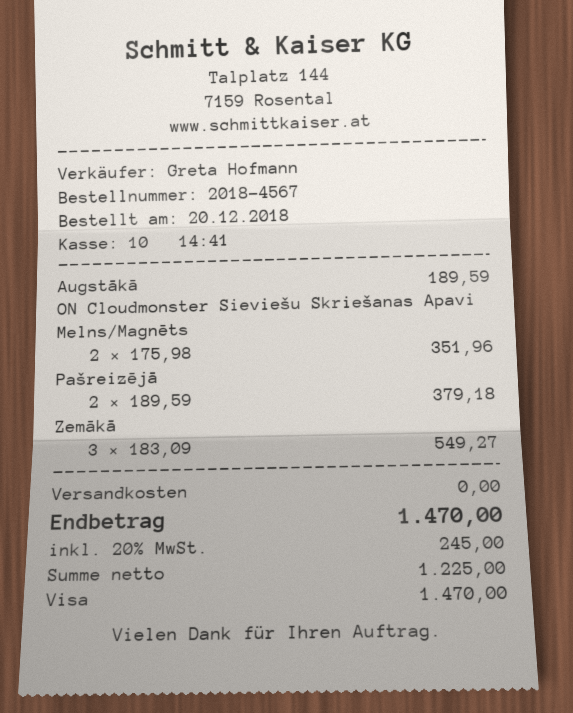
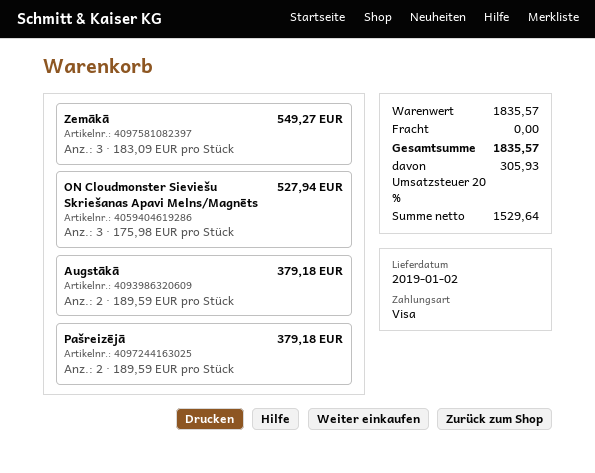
Augstākā: 1 x 189.59 = 189.59 -> 2 x 189.59 = 379.18
ON Cloudmonster Sieviešu Skriešanas Apavi Melns/Magnēts: 2 x 175.98 = 351.96 -> 3 x 175.98 = 527.94
net: 1225.00 -> 1529.64
tax: 20% = 245.00 -> 20% = 305.93
total: 1470.00 -> 1835.57

